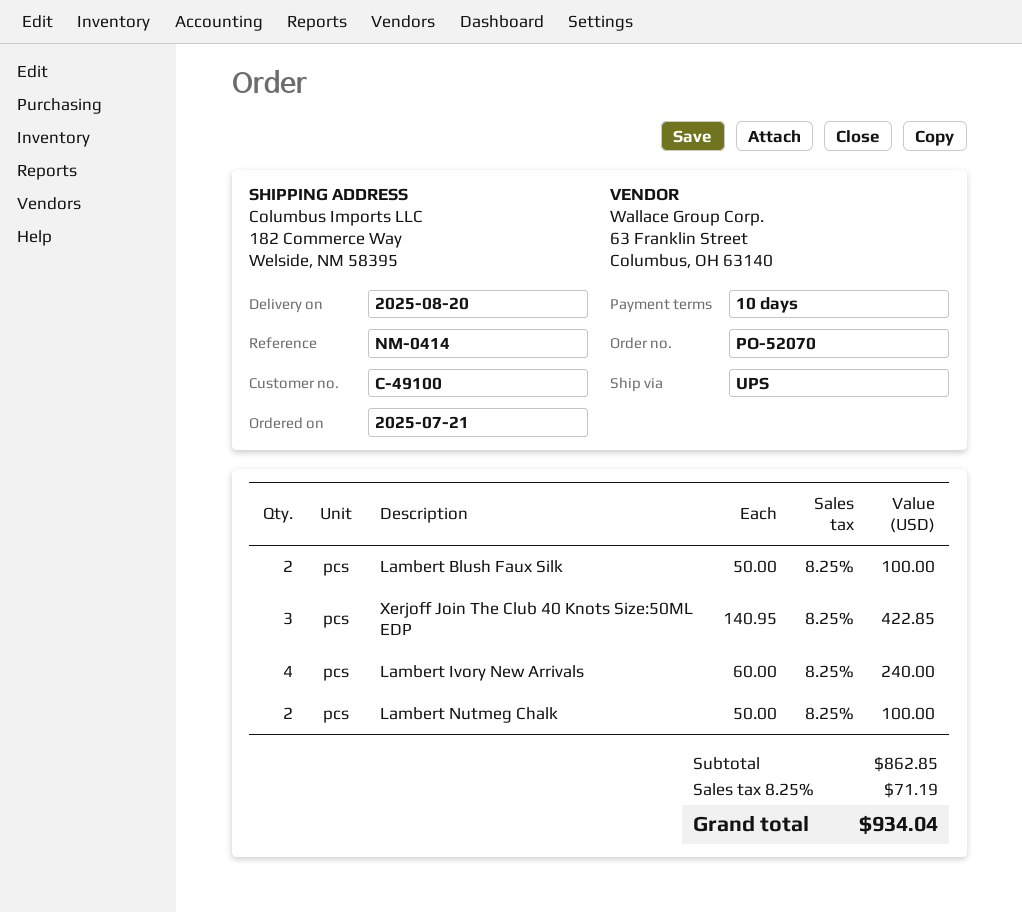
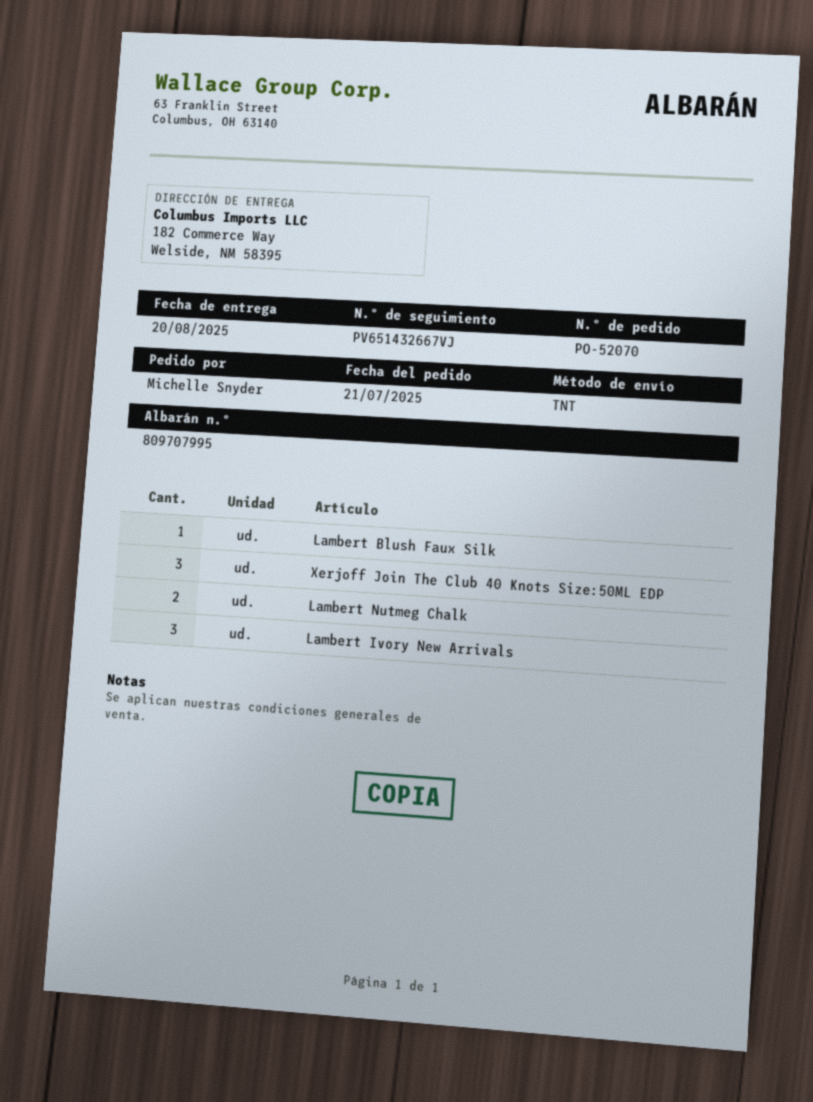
shipping method: UPS -> TNT
Lambert Blush Faux Silk: 2 -> 1
Lambert Ivory New Arrivals: 4 -> 3

